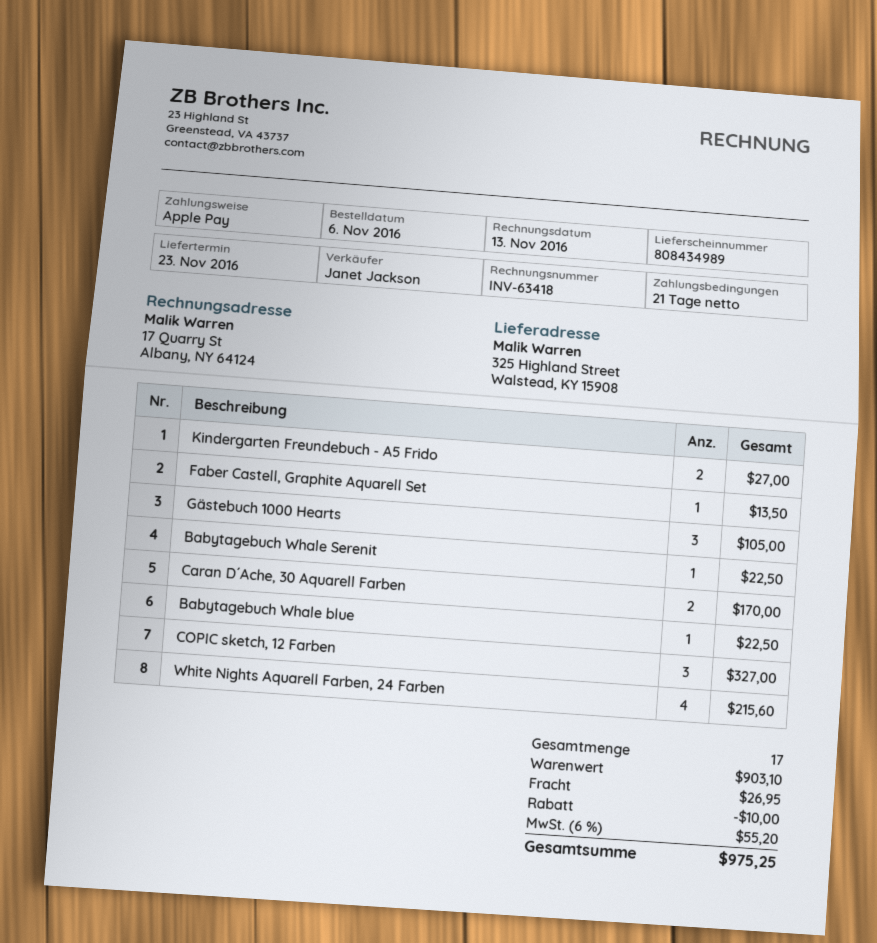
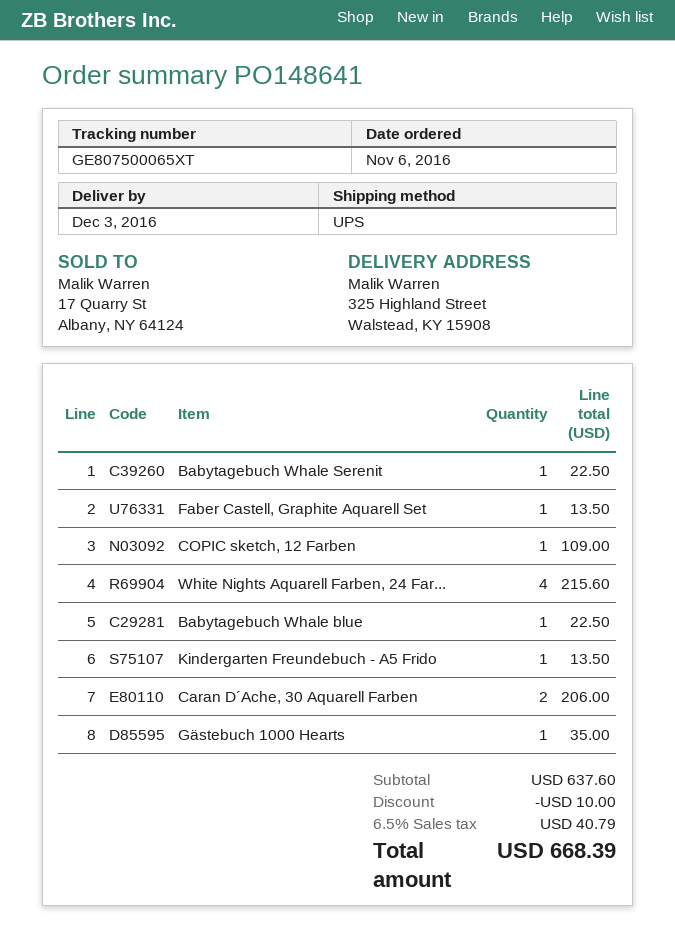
delivery date: 2016-11-23 -> 2016-12-03
Kindergarten Freundebuch - A5 Frido: 2 for 27.00 -> 1 for 13.50
Gästebuch 1000 Hearts: 3 for 105.00 -> 1 for 35.00
Caran D´Ache, 30 Aquarell Farben: 2 for 170.00 -> 2 for 206.00
COPIC sketch, 12 Farben: 3 for 327.00 -> 1 for 109.00
subtotal: 903.10 -> 637.60
shipping: 26.95 -> none
tax: 6% = 55.20 -> 6.5% = 40.79
total: 975.25 -> 668.39

